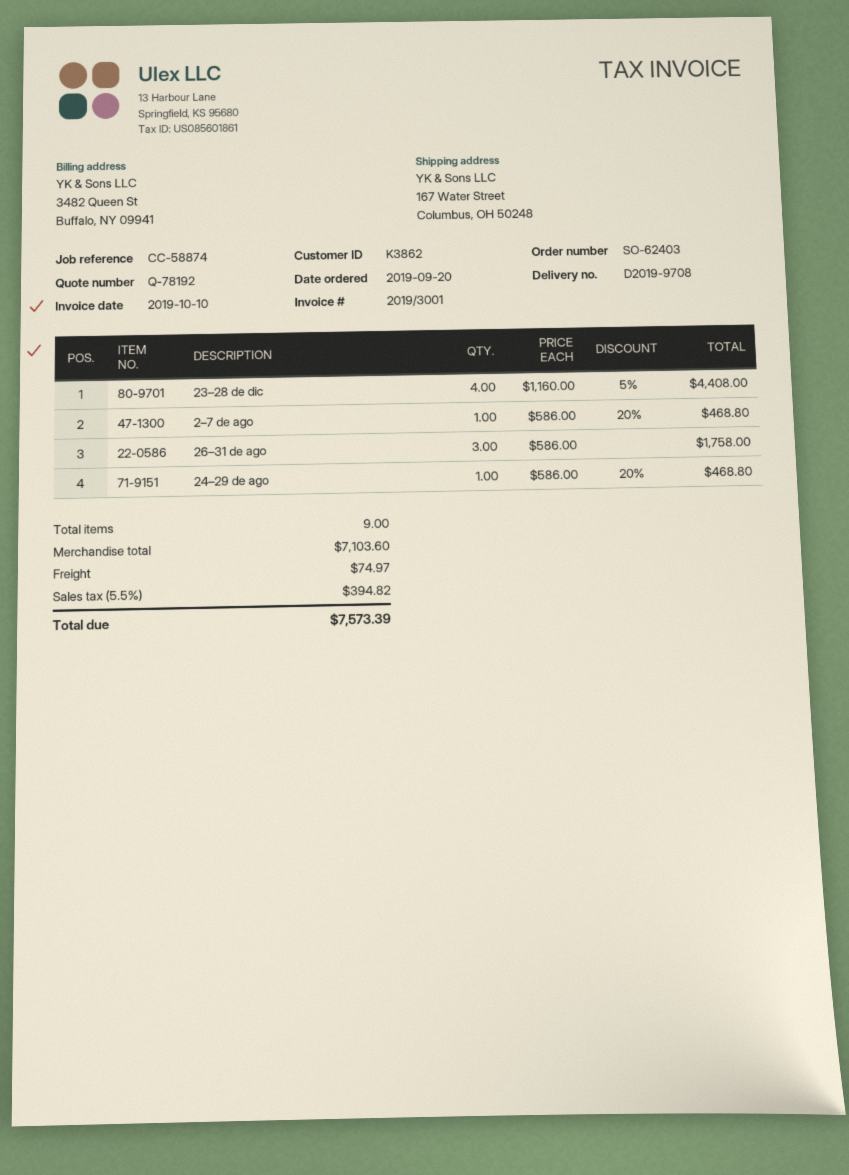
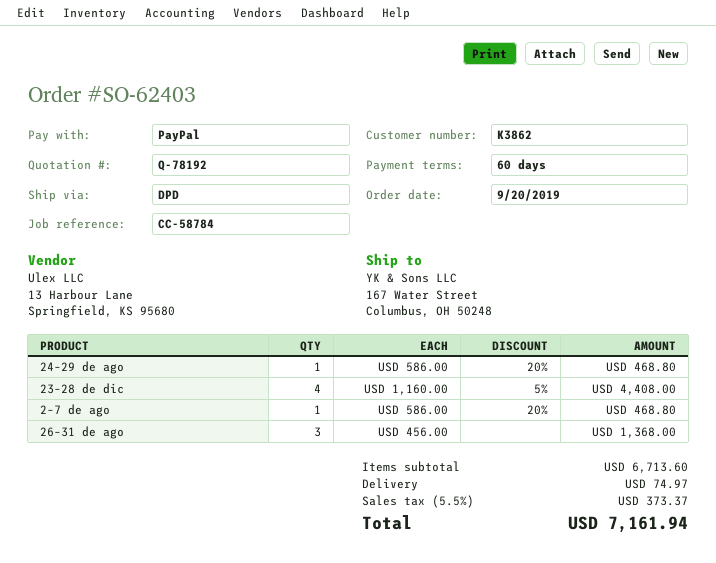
reference: CC-58874 -> CC-58784
26–31 de ago: 3 x 586.00 = 1758.00 -> 3 x 456.00 = 1368.00
subtotal: 7103.60 -> 6713.60
tax: 5.5% = 394.82 -> 5.5% = 373.37
total: 7573.39 -> 7161.94

